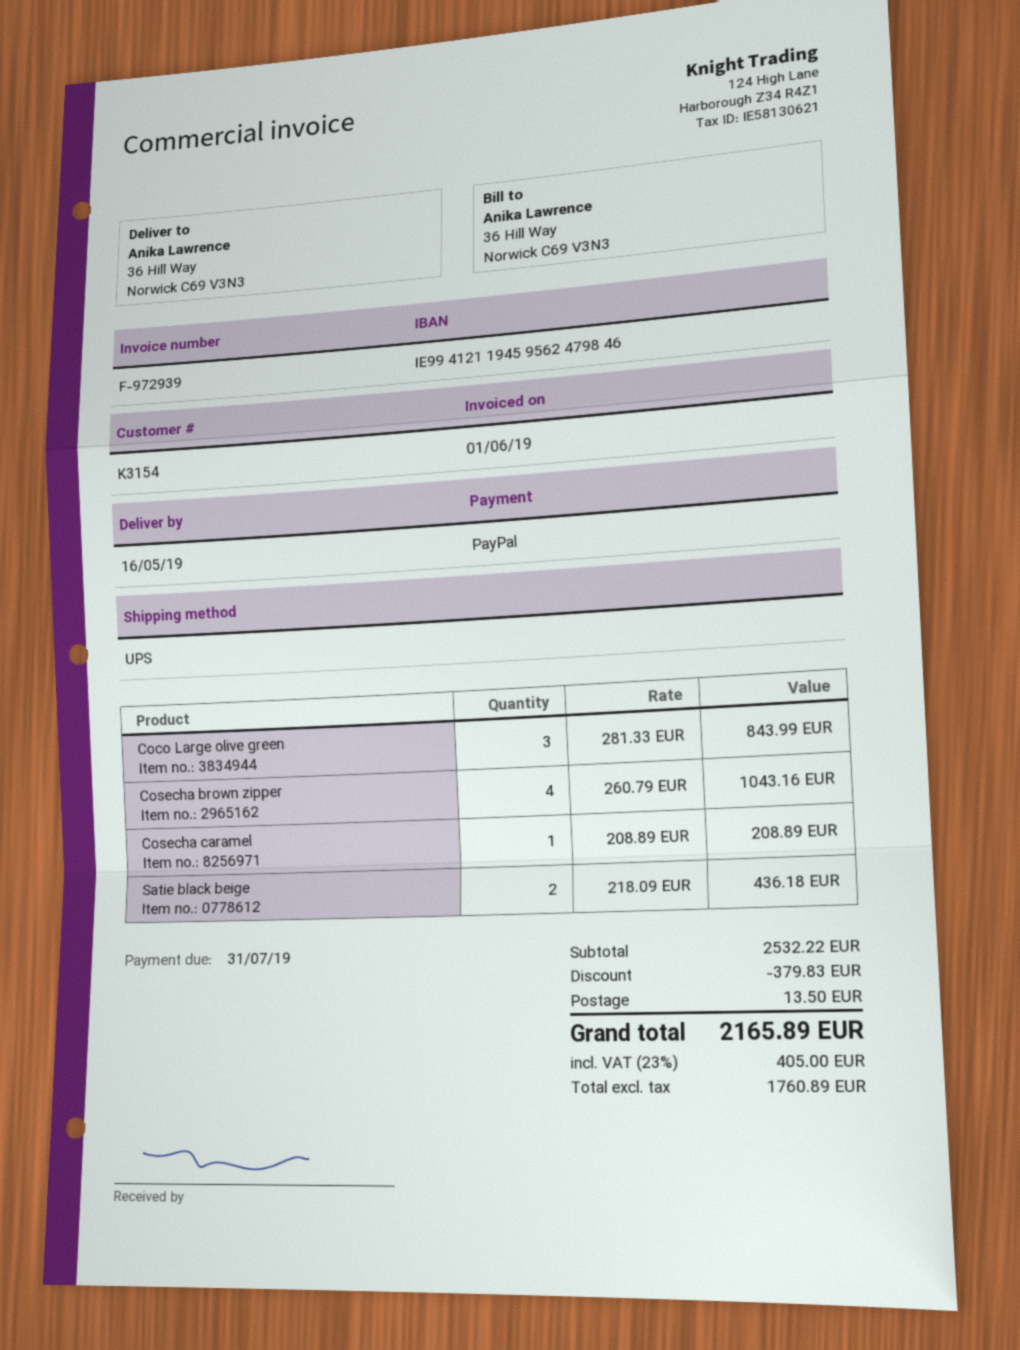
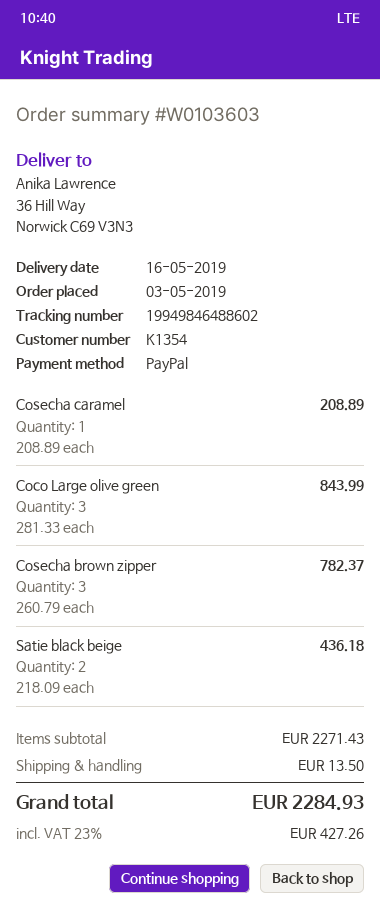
customer number: K3154 -> K1354
Cosecha brown zipper: 4 x 260.79 = 1043.16 -> 3 x 260.79 = 782.37
subtotal: 2532.22 -> 2271.43
discount: 379.83 -> none
tax: 23% = 405.00 -> 23% = 427.26
total: 2165.89 -> 2284.93

